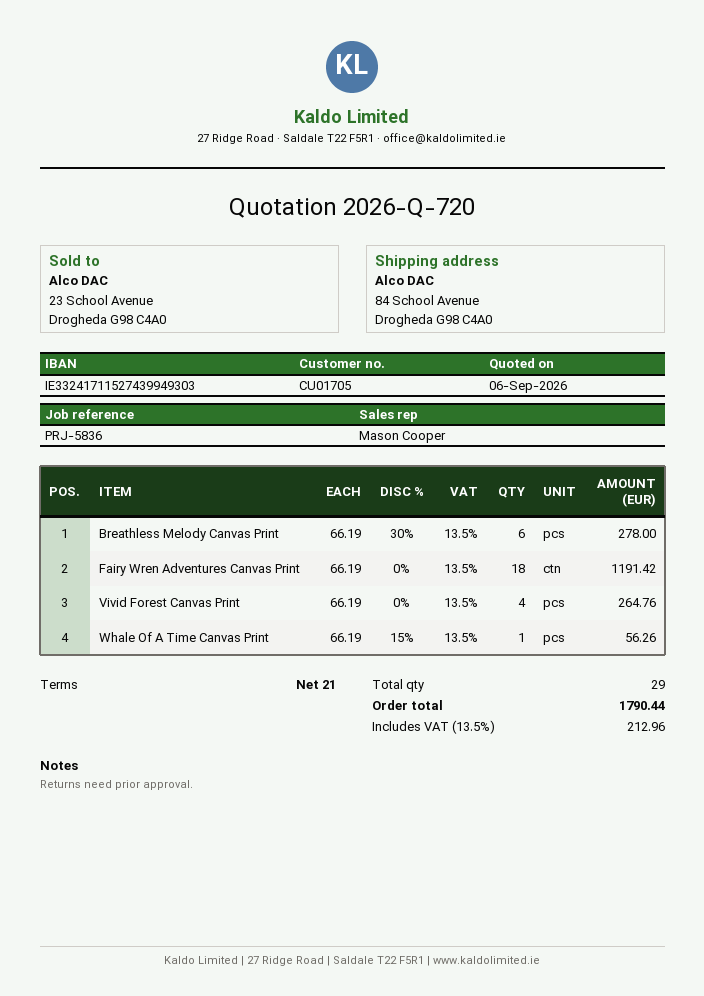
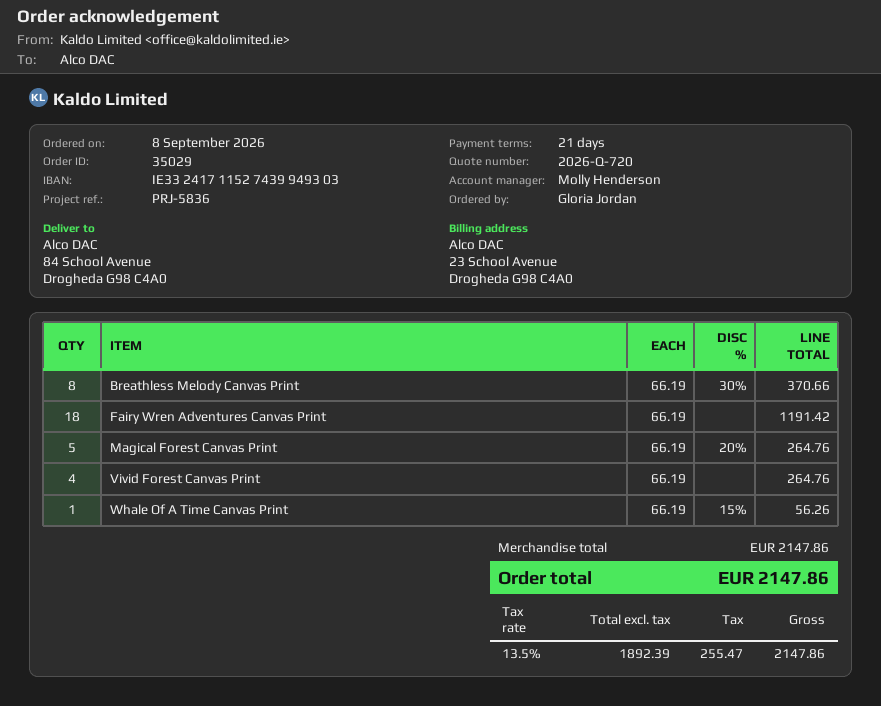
sales rep: Mason Cooper -> Molly Henderson
Breathless Melody Canvas Print: 6 x 66.19 - 30% = 278.00 -> 8 x 66.19 - 30% = 370.66
Magical Forest Canvas Print: none -> 5 x 66.19 - 20% = 264.76
tax: 13.5% = 212.96 -> 13.5% = 255.47
total: 1790.44 -> 2147.86

